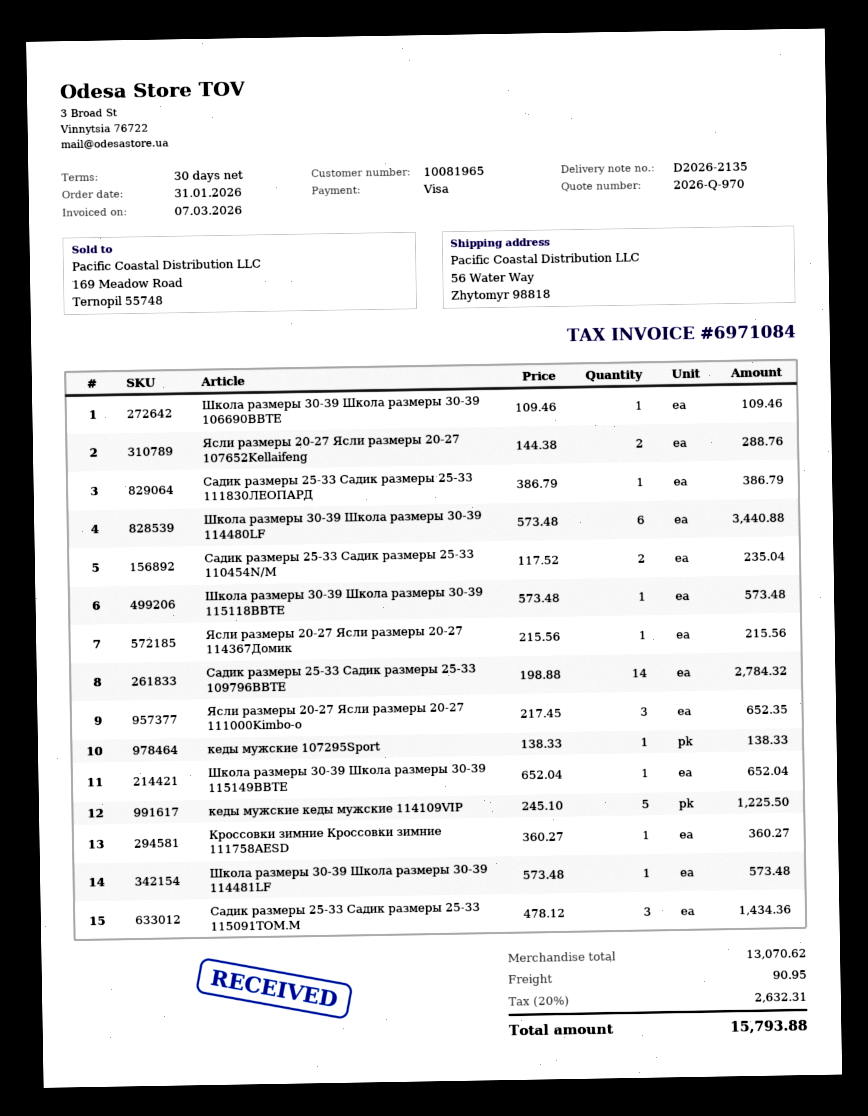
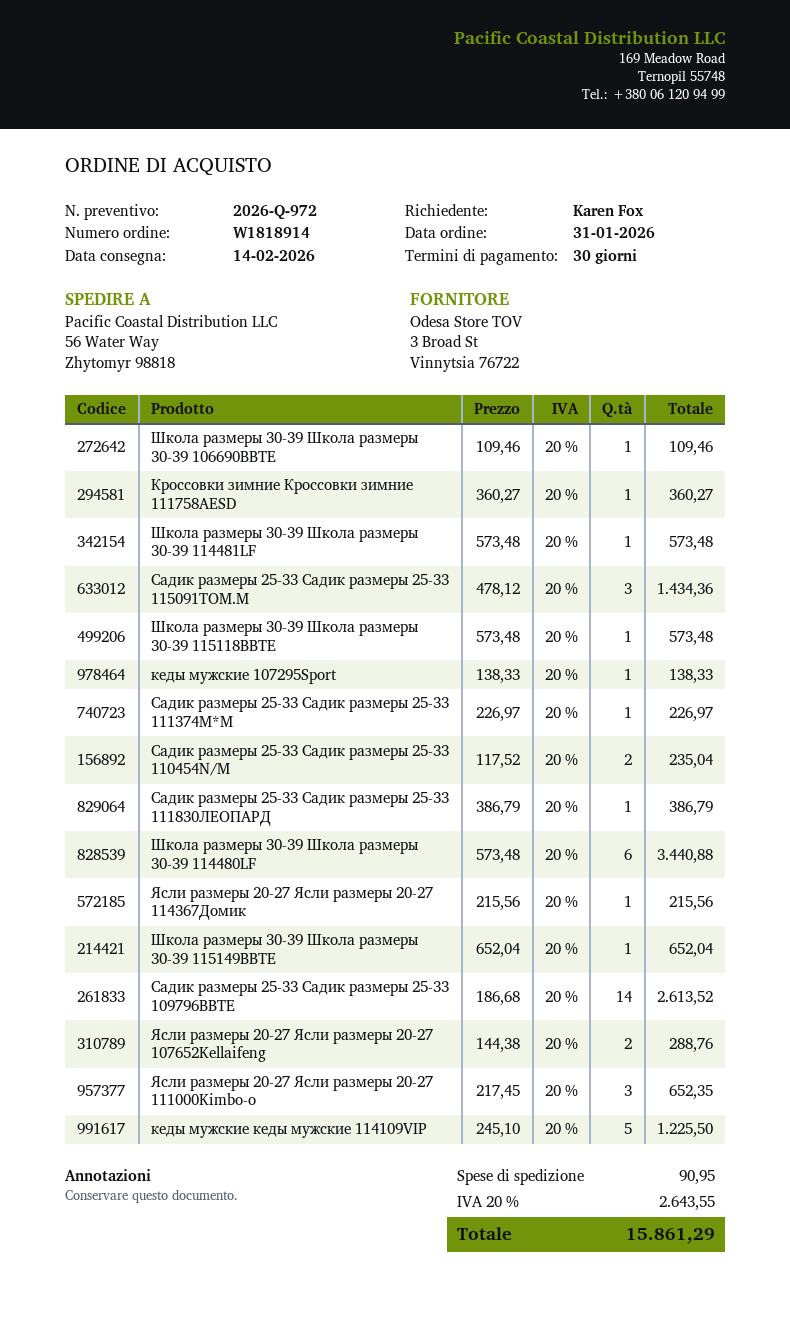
quote number: 2026-Q-970 -> 2026-Q-972
Садик размеры 25-33 Садик размеры 25-33 109796ВВТЕ: 14 x 198.88 = 2784.32 -> 14 x 186.68 = 2613.52
Садик размеры 25-33 Садик размеры 25-33 111374М*М: none -> 1 x 226.97 = 226.97
tax: 20% = 2632.31 -> 20% = 2643.55
total: 15793.88 -> 15861.29

